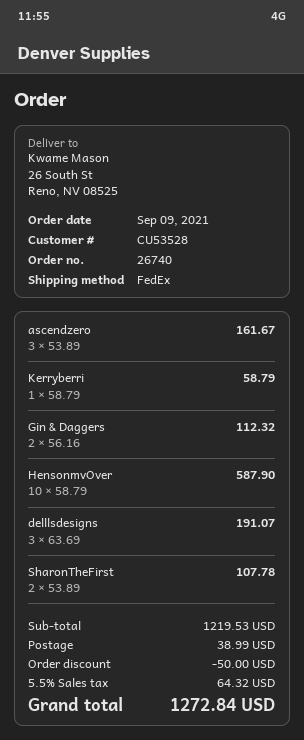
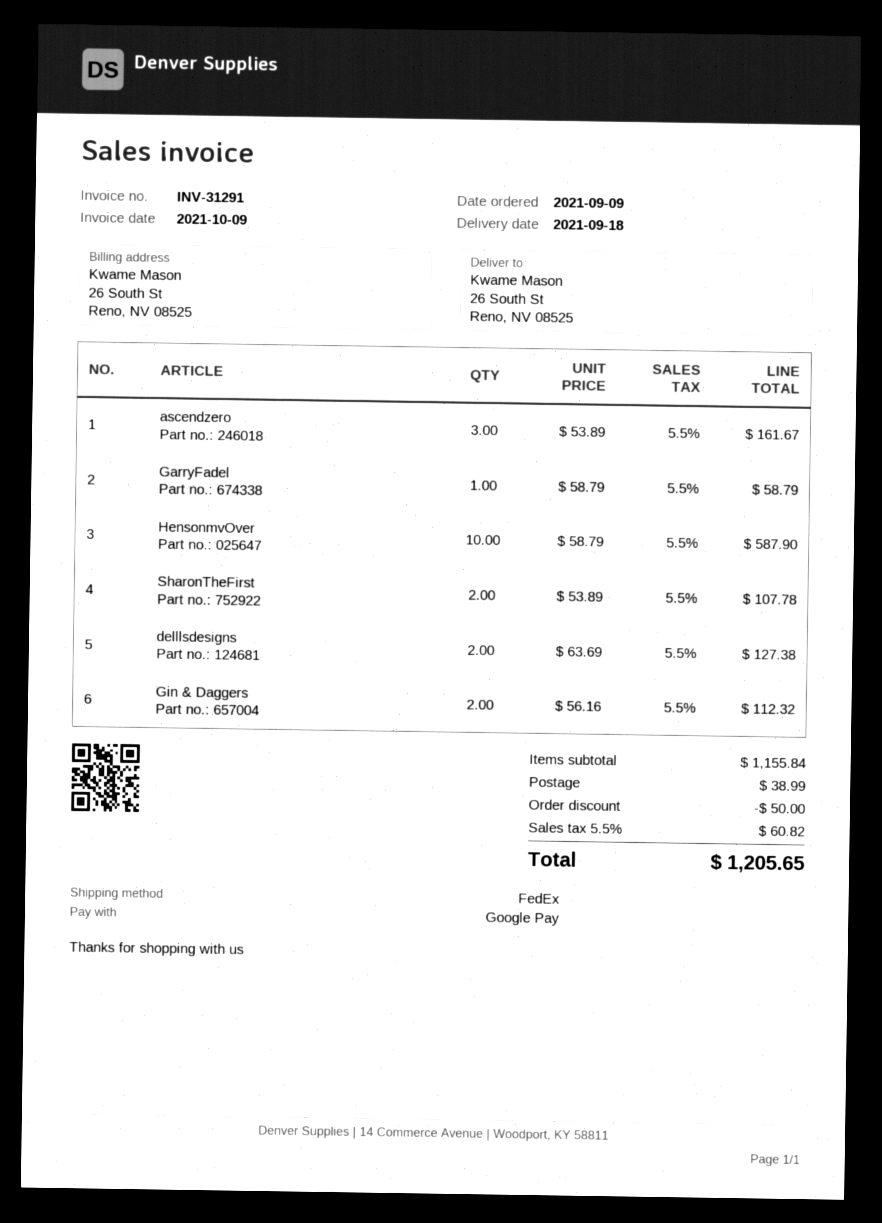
Kerryberri: 1 x 58.79 = 58.79 -> none
delllsdesigns: 3 x 63.69 = 191.07 -> 2 x 63.69 = 127.38
GarryFadel: none -> 1 x 58.79 = 58.79
subtotal: 1219.53 -> 1155.84
tax: 5.5% = 64.32 -> 5.5% = 60.82
total: 1272.84 -> 1205.65

